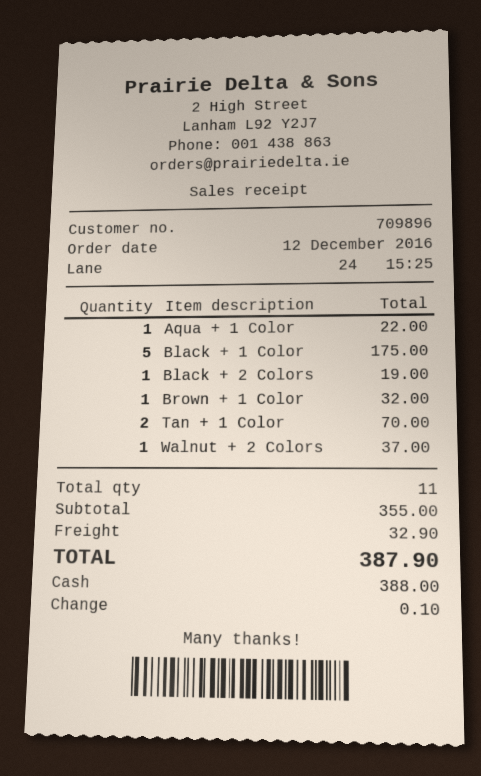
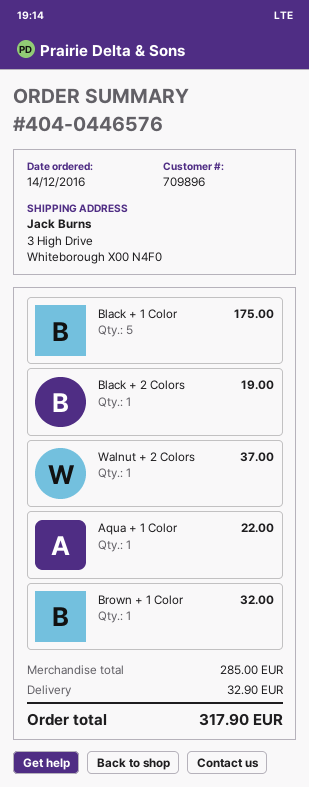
order date: 2016-12-12 -> 2016-12-14
Tan + 1 Color: 2 for 70.00 -> none
subtotal: 355.00 -> 285.00
total: 387.90 -> 317.90

